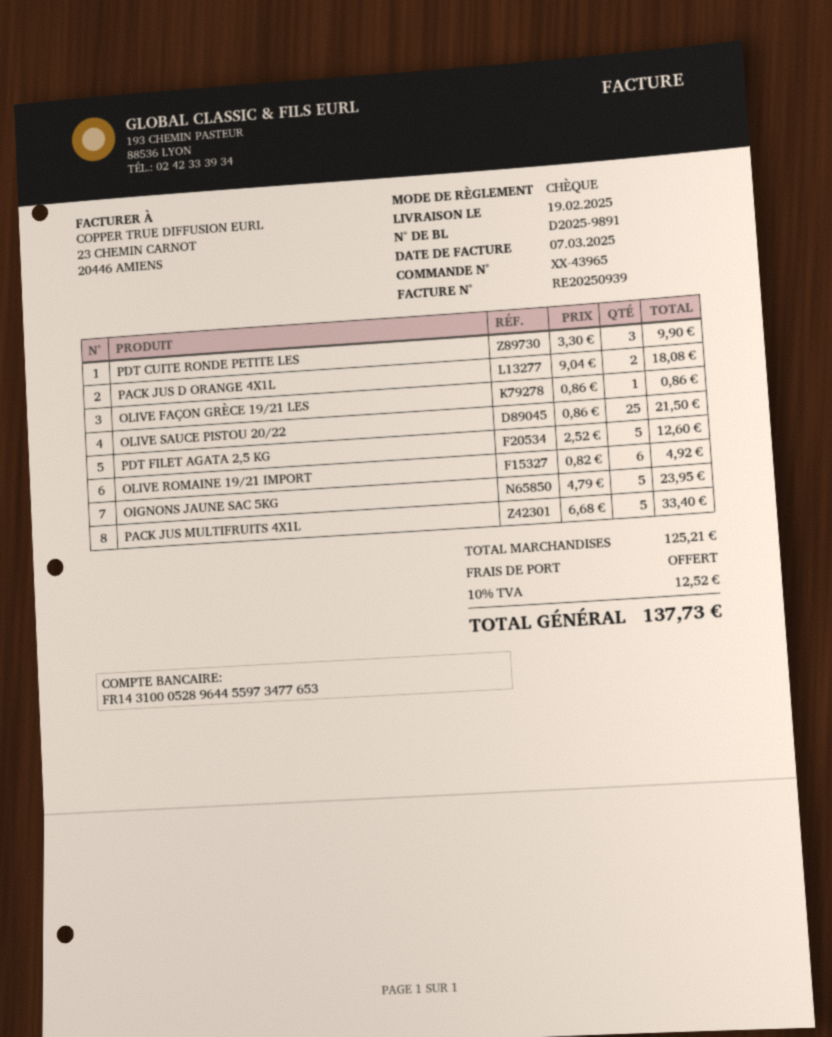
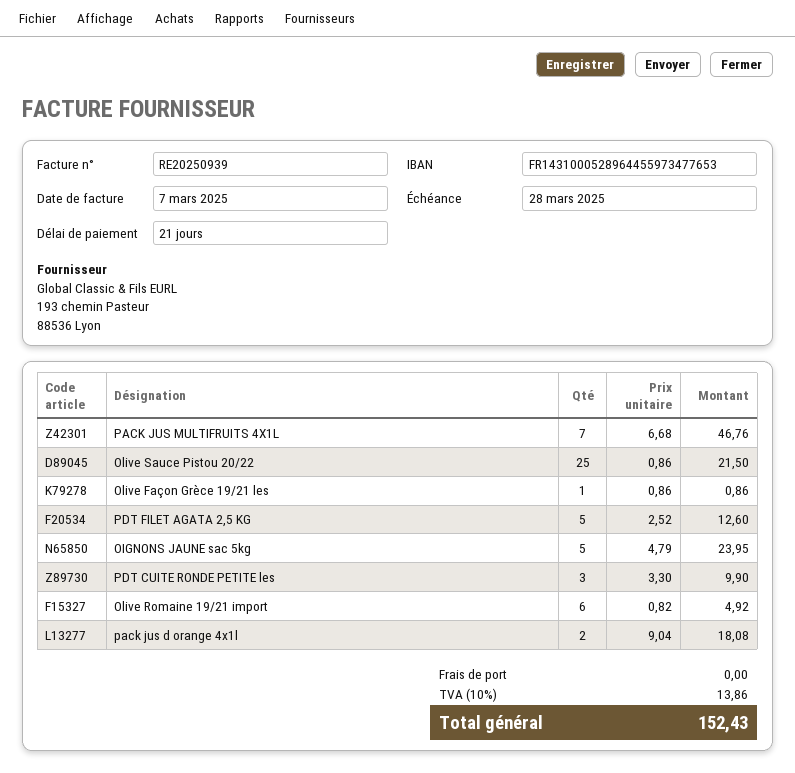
PACK JUS MULTIFRUITS 4X1L: 5 x 6.68 = 33.40 -> 7 x 6.68 = 46.76
tax: 10% = 12.52 -> 10% = 13.86
total: 137.73 -> 152.43

